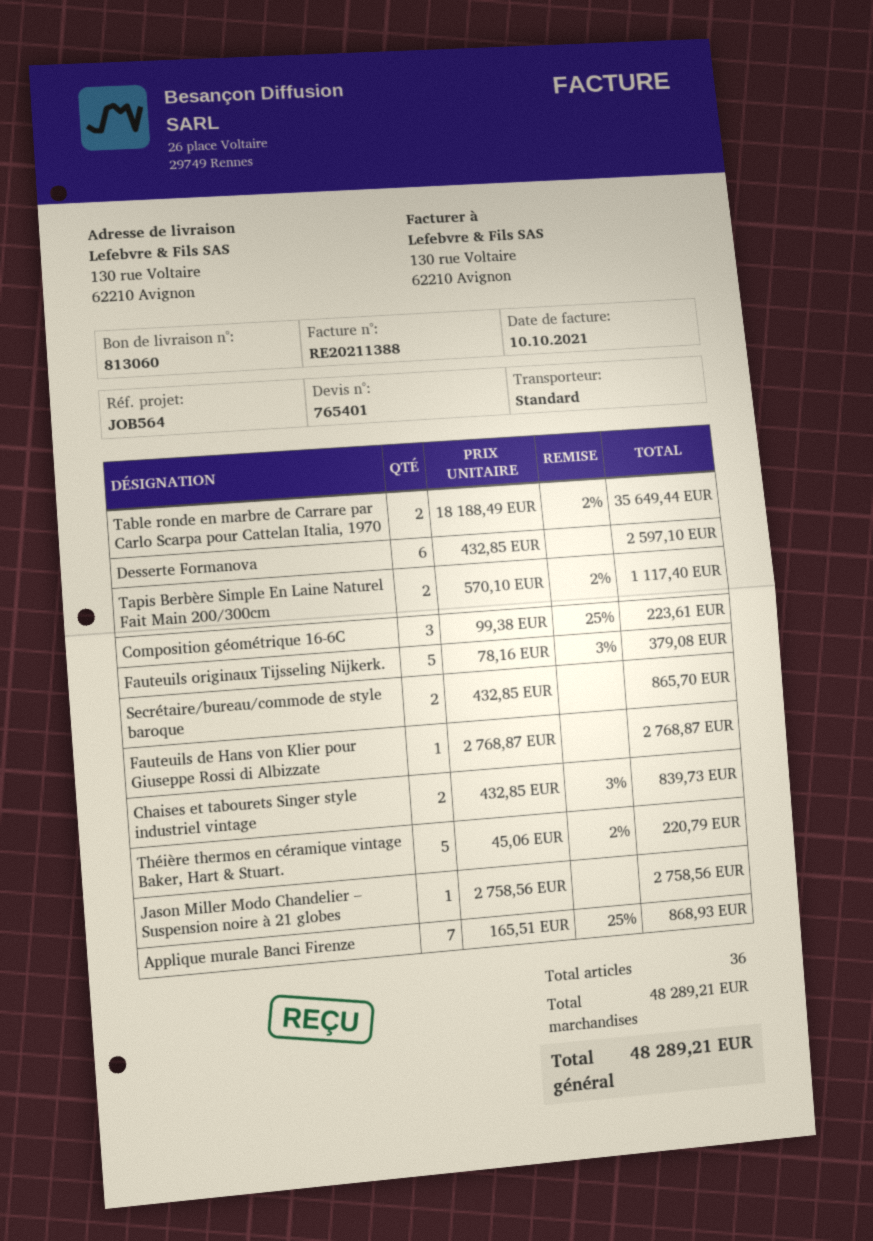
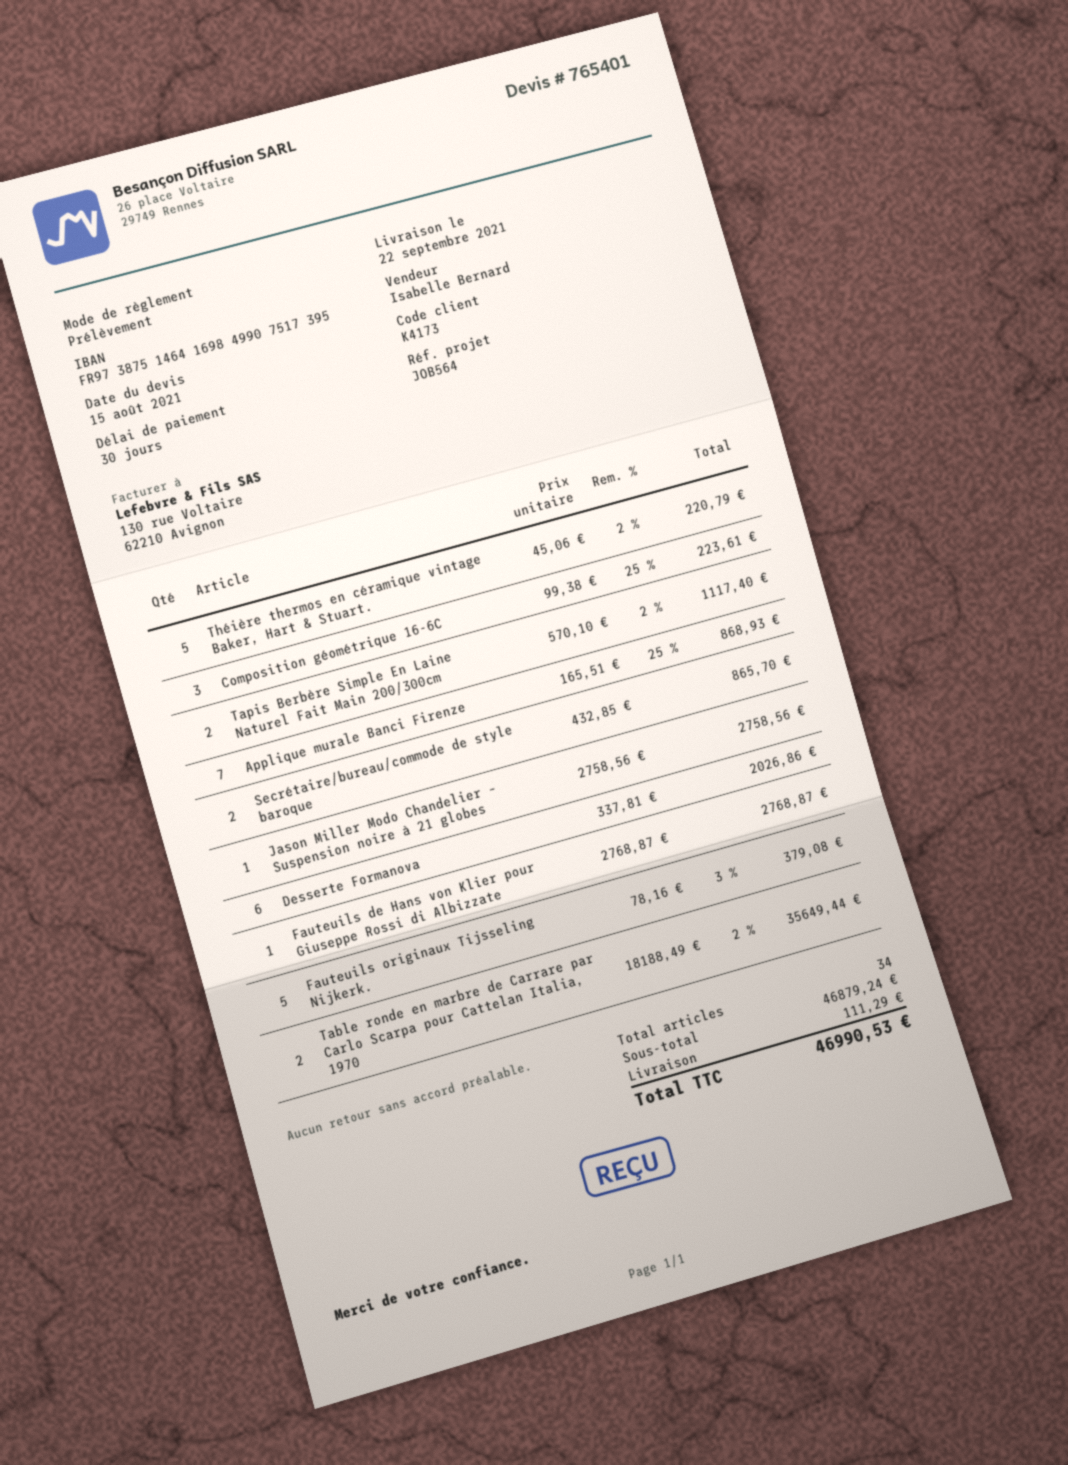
Desserte Formanova: 6 x 432.85 = 2597.10 -> 6 x 337.81 = 2026.86
Chaises et tabourets Singer style industriel vintage: 2 x 432.85 - 3% = 839.73 -> none
total quantity: 36 -> 34
subtotal: 48289.21 -> 46879.24
shipping: none -> 111.29
total: 48289.21 -> 46990.53

